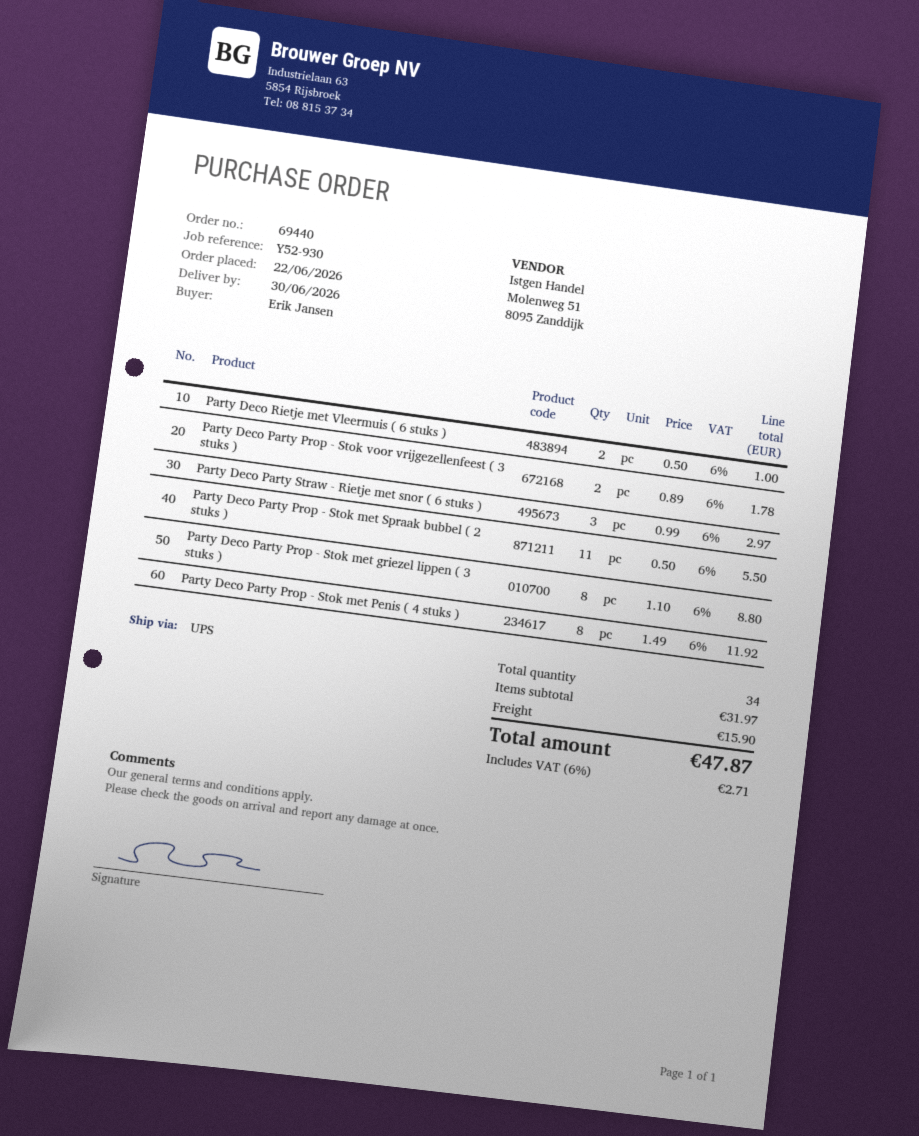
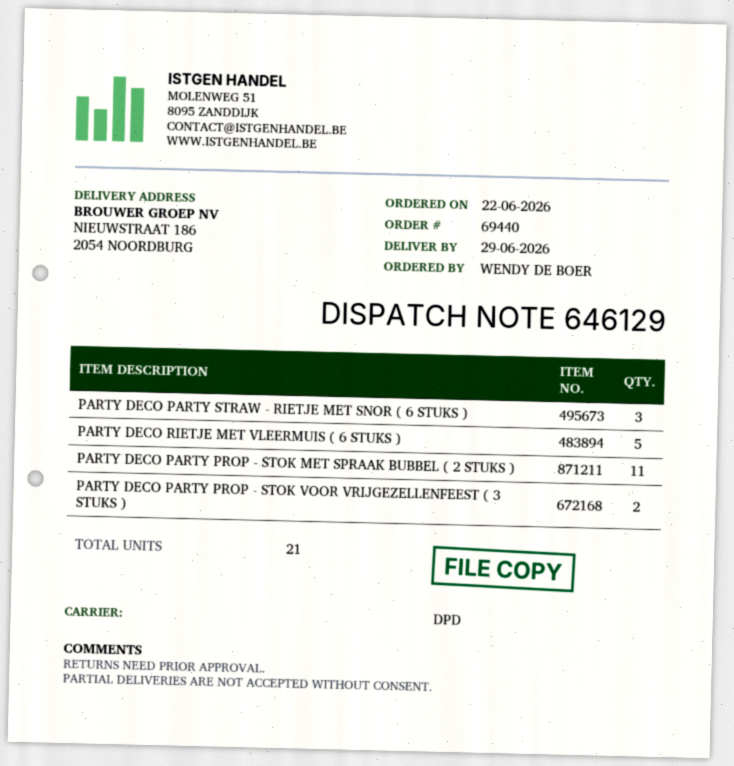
delivery date: 2026-06-30 -> 2026-06-29
ordered by: Erik Jansen -> WENDY DE BOER
shipping method: UPS -> DPD
Party Deco Rietje met Vleermuis ( 6 stuks ): 2 -> 5
Party Deco Party Prop - Stok met griezel lippen ( 3 stuks ): 8 -> none
Party Deco Party Prop - Stok met Penis ( 4 stuks ): 8 -> none
total quantity: 34 -> 21

